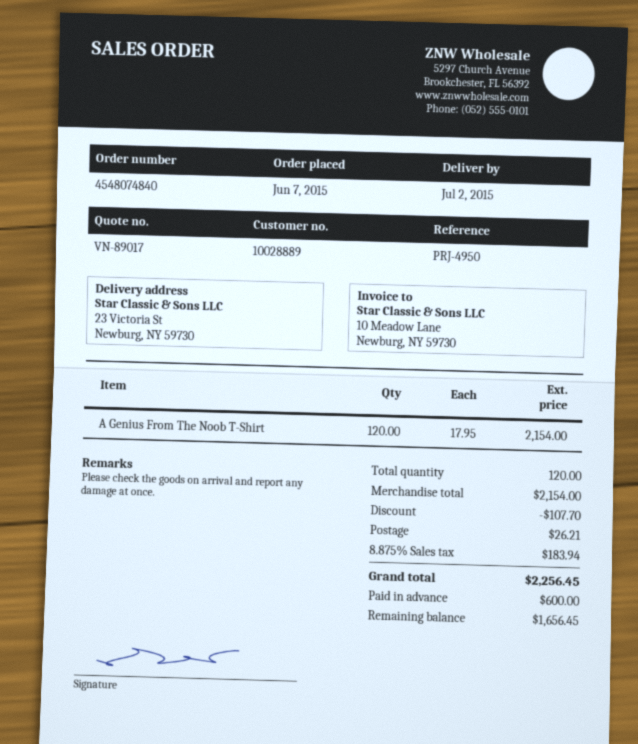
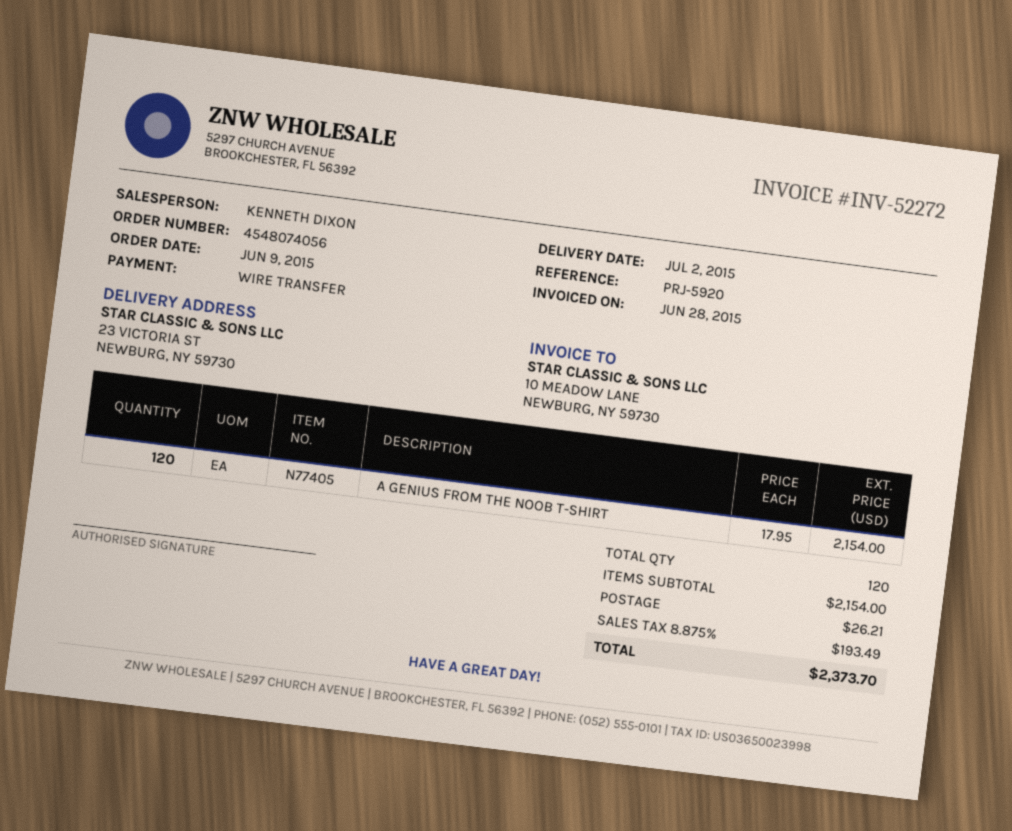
order number: 4548074840 -> 4548074056
order date: 2015-06-07 -> 2015-06-09
reference: PRJ-4950 -> PRJ-5920
discount: 107.70 -> none
tax: 8.875% = 183.94 -> 8.875% = 193.49
total: 2256.45 -> 2373.70

